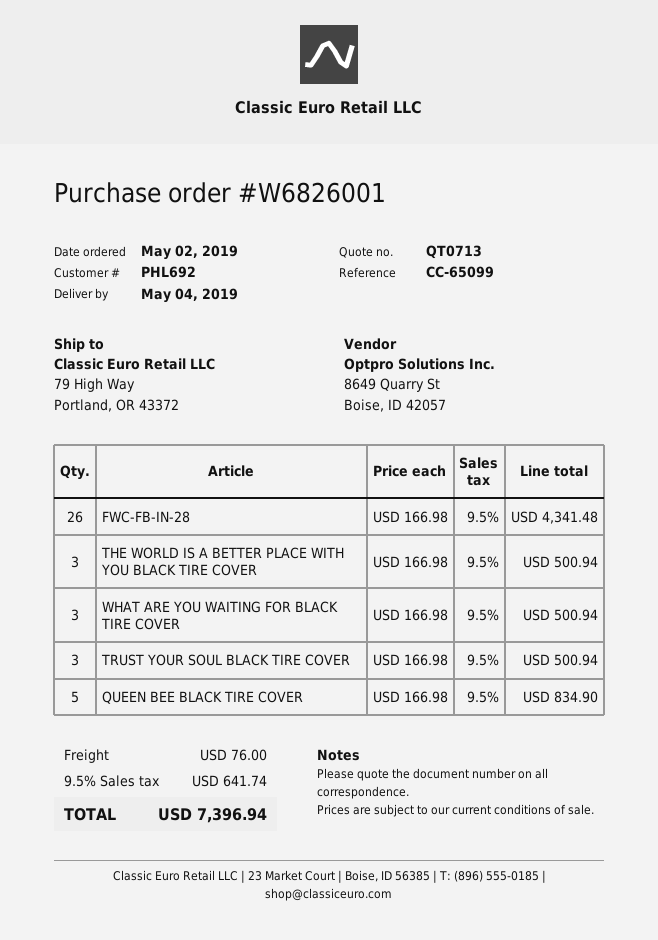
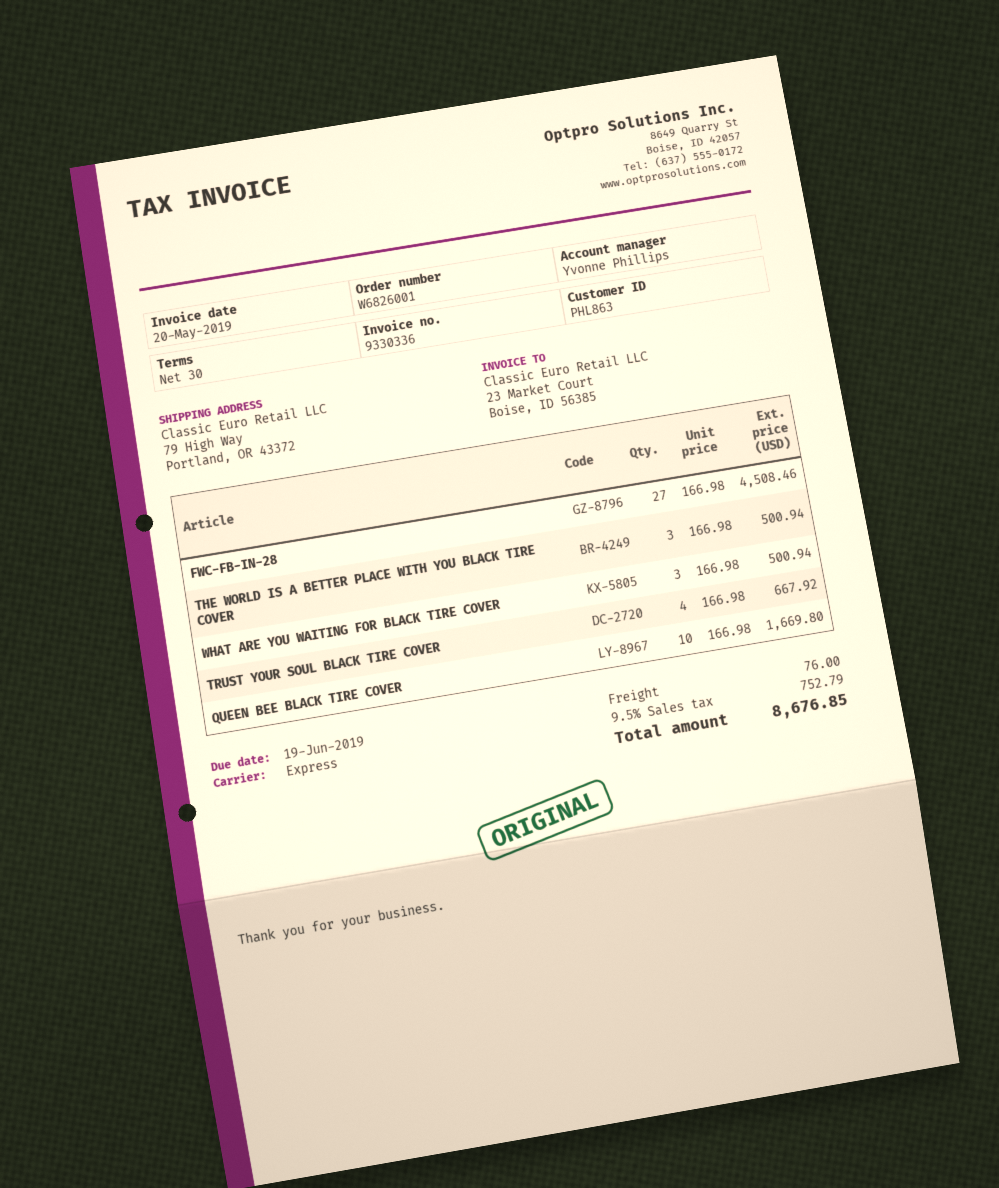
customer number: PHL692 -> PHL863
FWC-FB-IN-28: 26 x 166.98 = 4341.48 -> 27 x 166.98 = 4508.46
TRUST YOUR SOUL BLACK TIRE COVER: 3 x 166.98 = 500.94 -> 4 x 166.98 = 667.92
QUEEN BEE BLACK TIRE COVER: 5 x 166.98 = 834.90 -> 10 x 166.98 = 1669.80
tax: 9.5% = 641.74 -> 9.5% = 752.79
total: 7396.94 -> 8676.85

